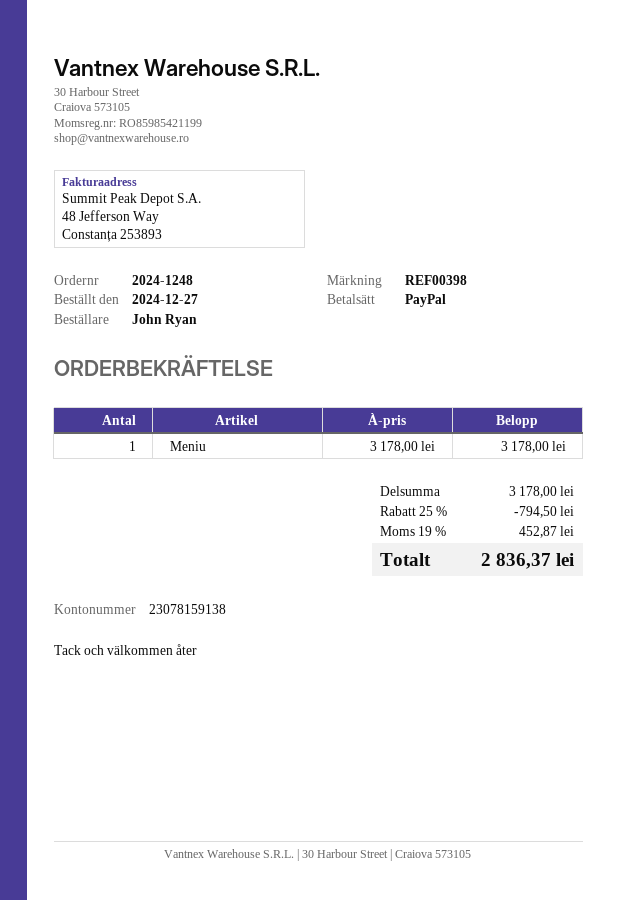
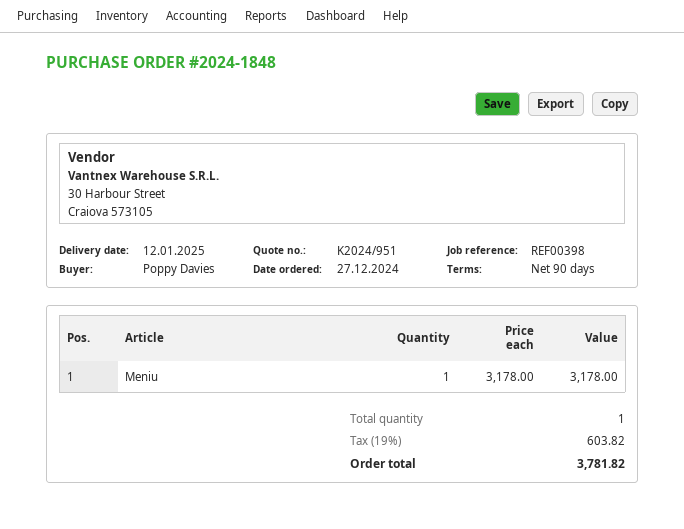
order number: 2024-1248 -> 2024-1848
ordered by: John Ryan -> Poppy Davies
discount: 25% = 794.50 -> none
tax: 19% = 452.87 -> 19% = 603.82
total: 2836.37 -> 3781.82

